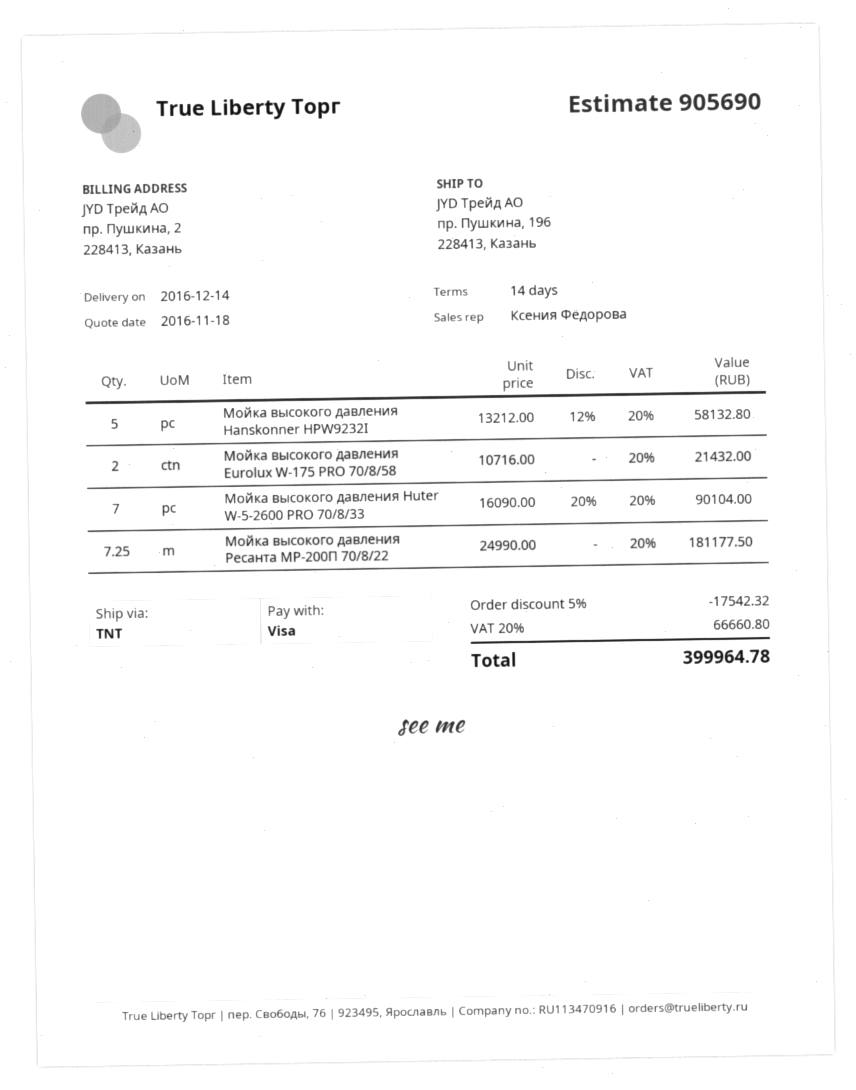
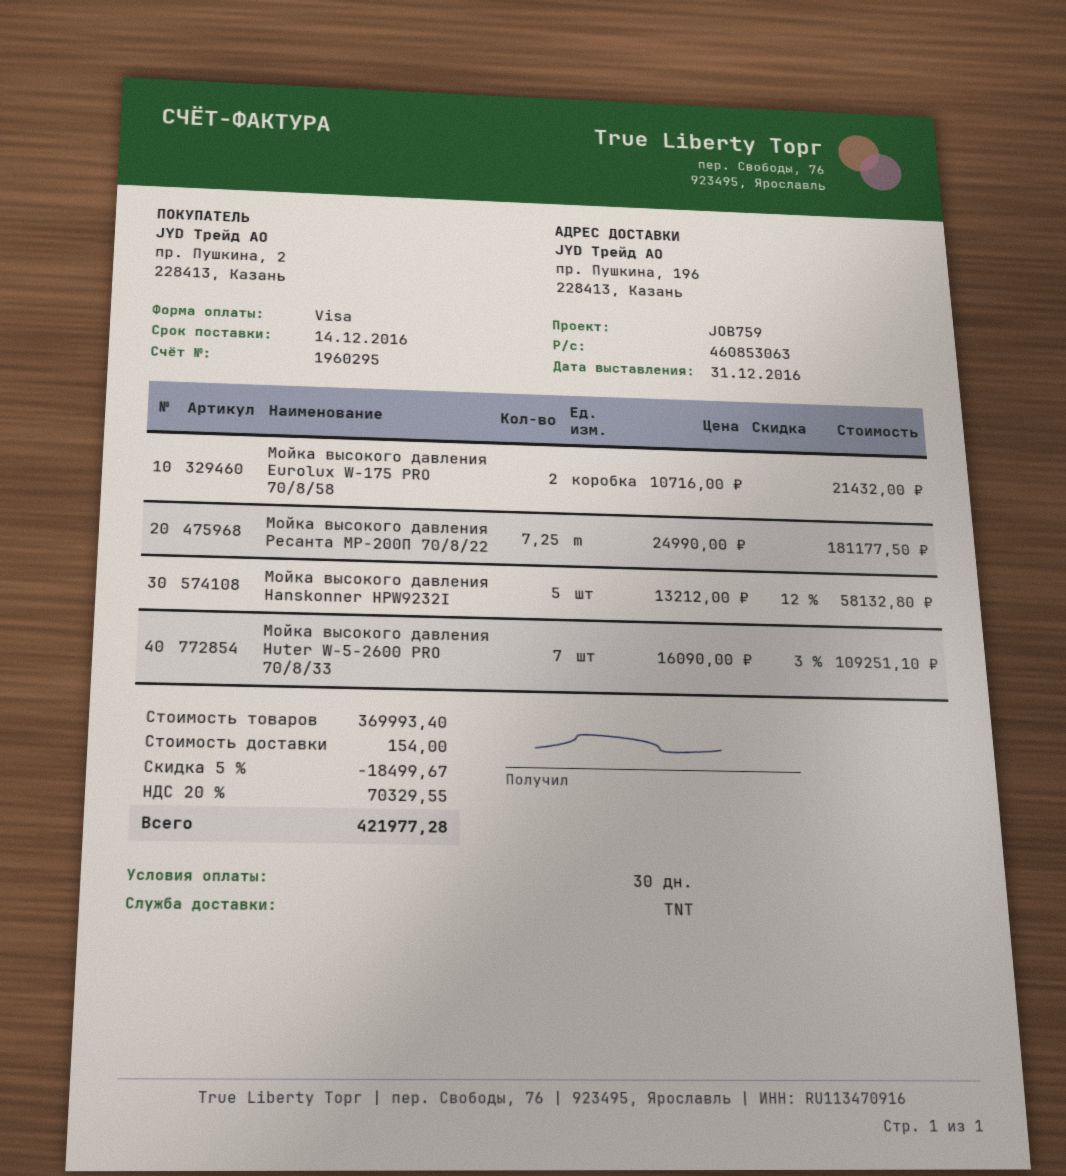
payment terms: 14 days -> 30 days
Мойка высокого давления Huter W-5-2600 PRO 70/8/33: 7 x 16090.00 - 20% = 90104.00 -> 7 x 16090.00 - 3% = 109251.10
discount: 5% = 17542.32 -> 5% = 18499.67
shipping: none -> 154.00
tax: 20% = 66660.80 -> 20% = 70329.55
total: 399964.78 -> 421977.28

